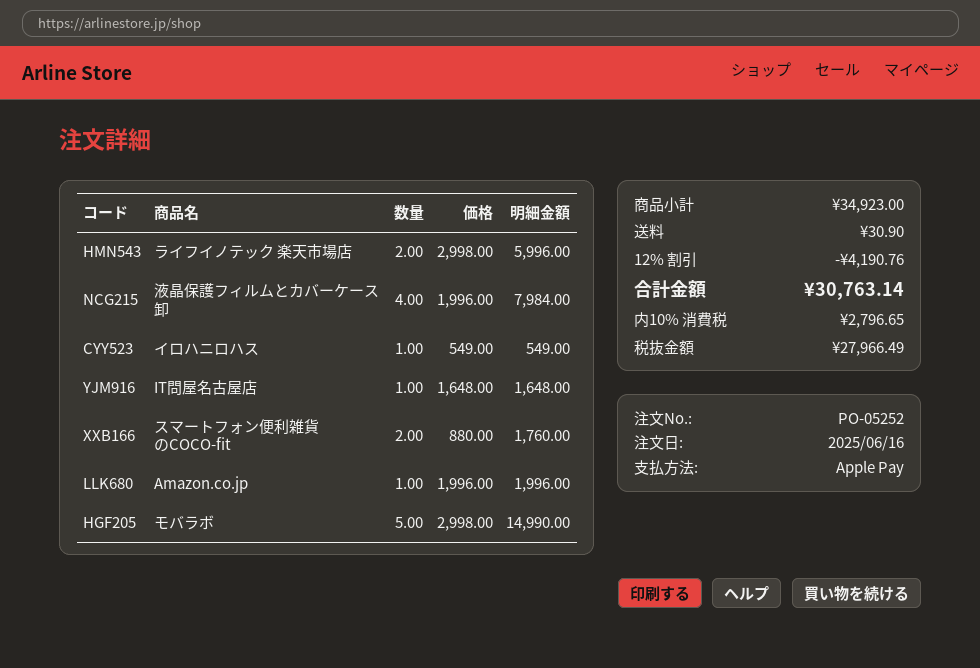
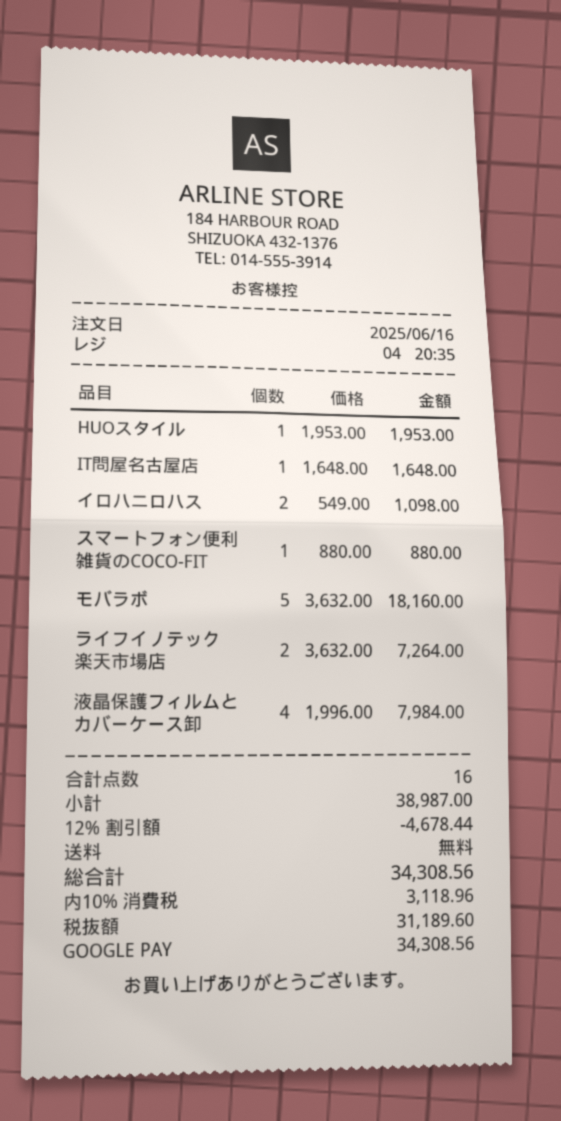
payment method: Apple Pay -> Google Pay
ライフイノテック 楽天市場店: 2 x 2998.00 = 5996.00 -> 2 x 3632.00 = 7264.00
イロハニロハス: 1 x 549.00 = 549.00 -> 2 x 549.00 = 1098.00
スマートフォン便利雑貨のCOCO-fit: 2 x 880.00 = 1760.00 -> 1 x 880.00 = 880.00
Amazon.co.jp: 1 x 1996.00 = 1996.00 -> none
モバラボ: 5 x 2998.00 = 14990.00 -> 5 x 3632.00 = 18160.00
HUOスタイル: none -> 1 x 1953.00 = 1953.00
subtotal: 34923.00 -> 38987.00
discount: 12% = 4190.76 -> 12% = 4678.44
shipping: 30.90 -> 0.00
net: 27966.49 -> 31189.60
tax: 10% = 2796.65 -> 10% = 3118.96
total: 30763.14 -> 34308.56

